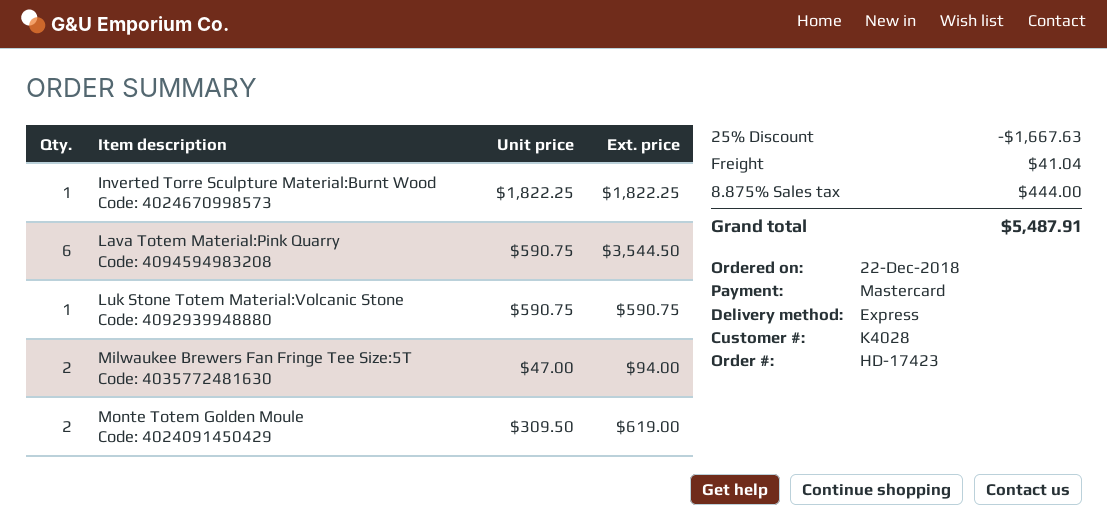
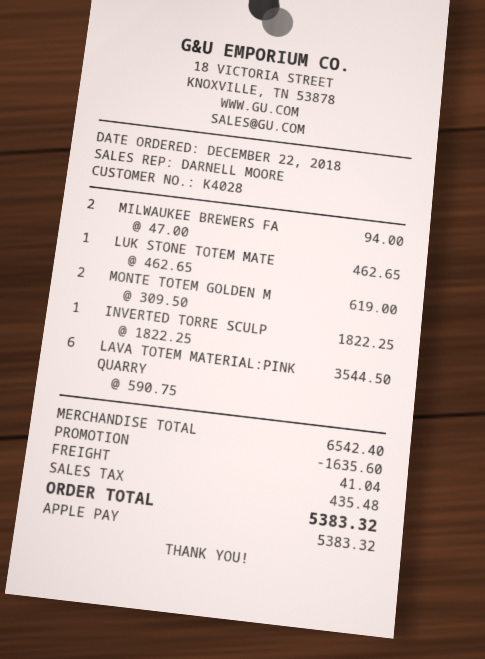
payment method: Mastercard -> Apple Pay
Luk Stone Totem Material:Volcanic Stone: 1 x 590.75 = 590.75 -> 1 x 462.65 = 462.65
discount: 1667.63 -> 1635.60
tax: 444.00 -> 435.48
total: 5487.91 -> 5383.32

